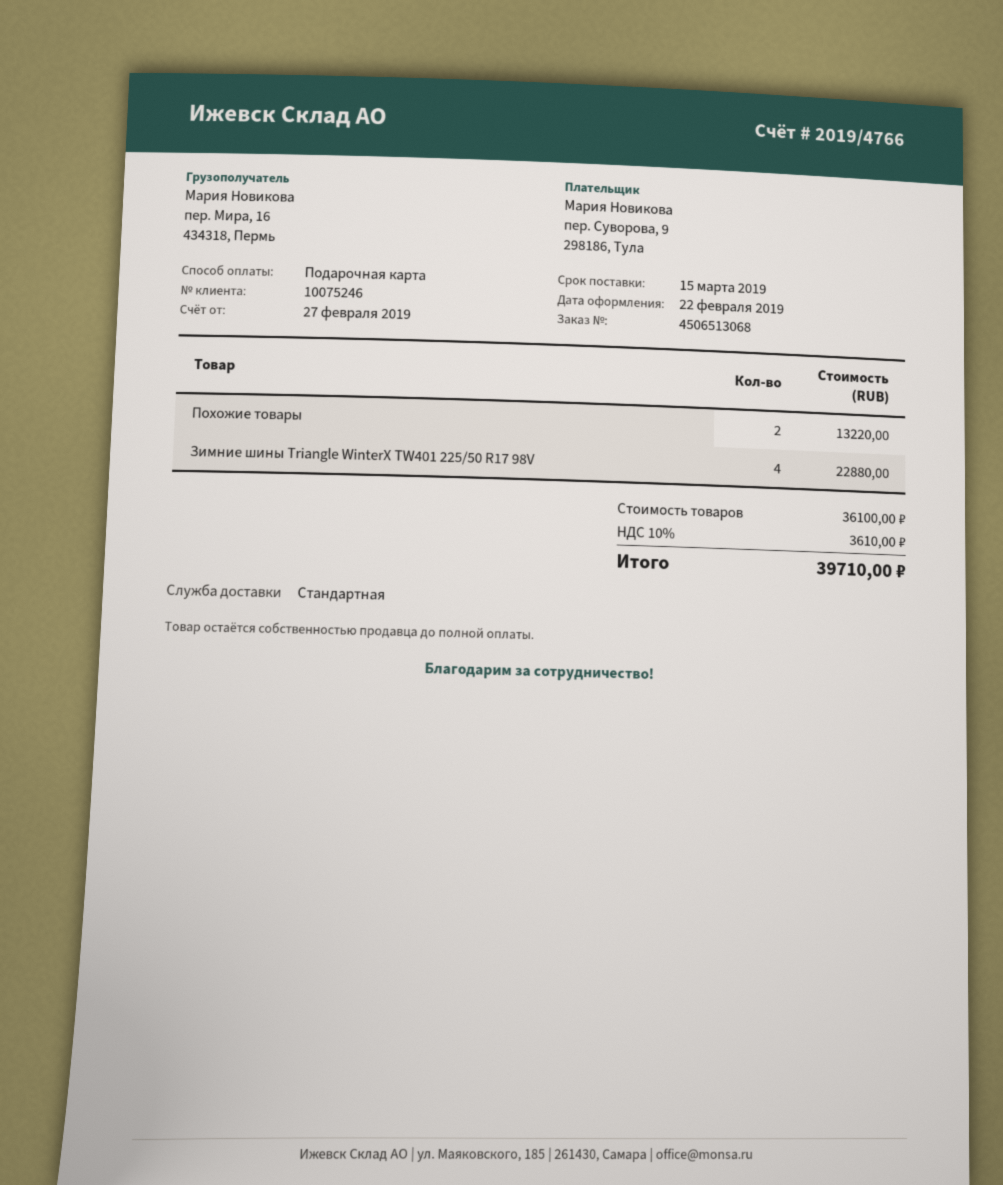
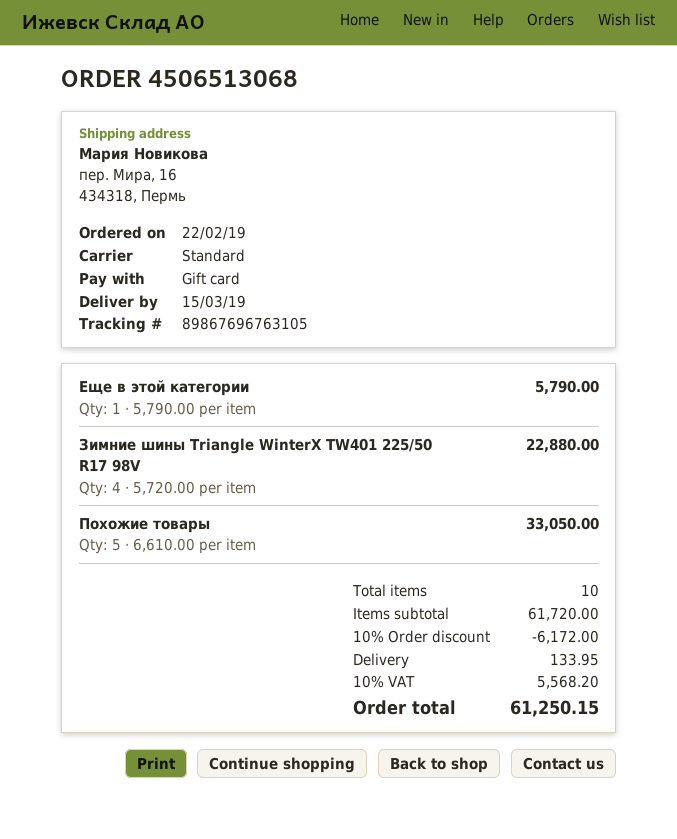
Похожие товары: 2 for 13220.00 -> 5 for 33050.00
Еще в этой категории: none -> 1 for 5790.00
subtotal: 36100.00 -> 61720.00
discount: none -> 10% = 6172.00
shipping: none -> 133.95
tax: 10% = 3610.00 -> 10% = 5568.20
total: 39710.00 -> 61250.15

